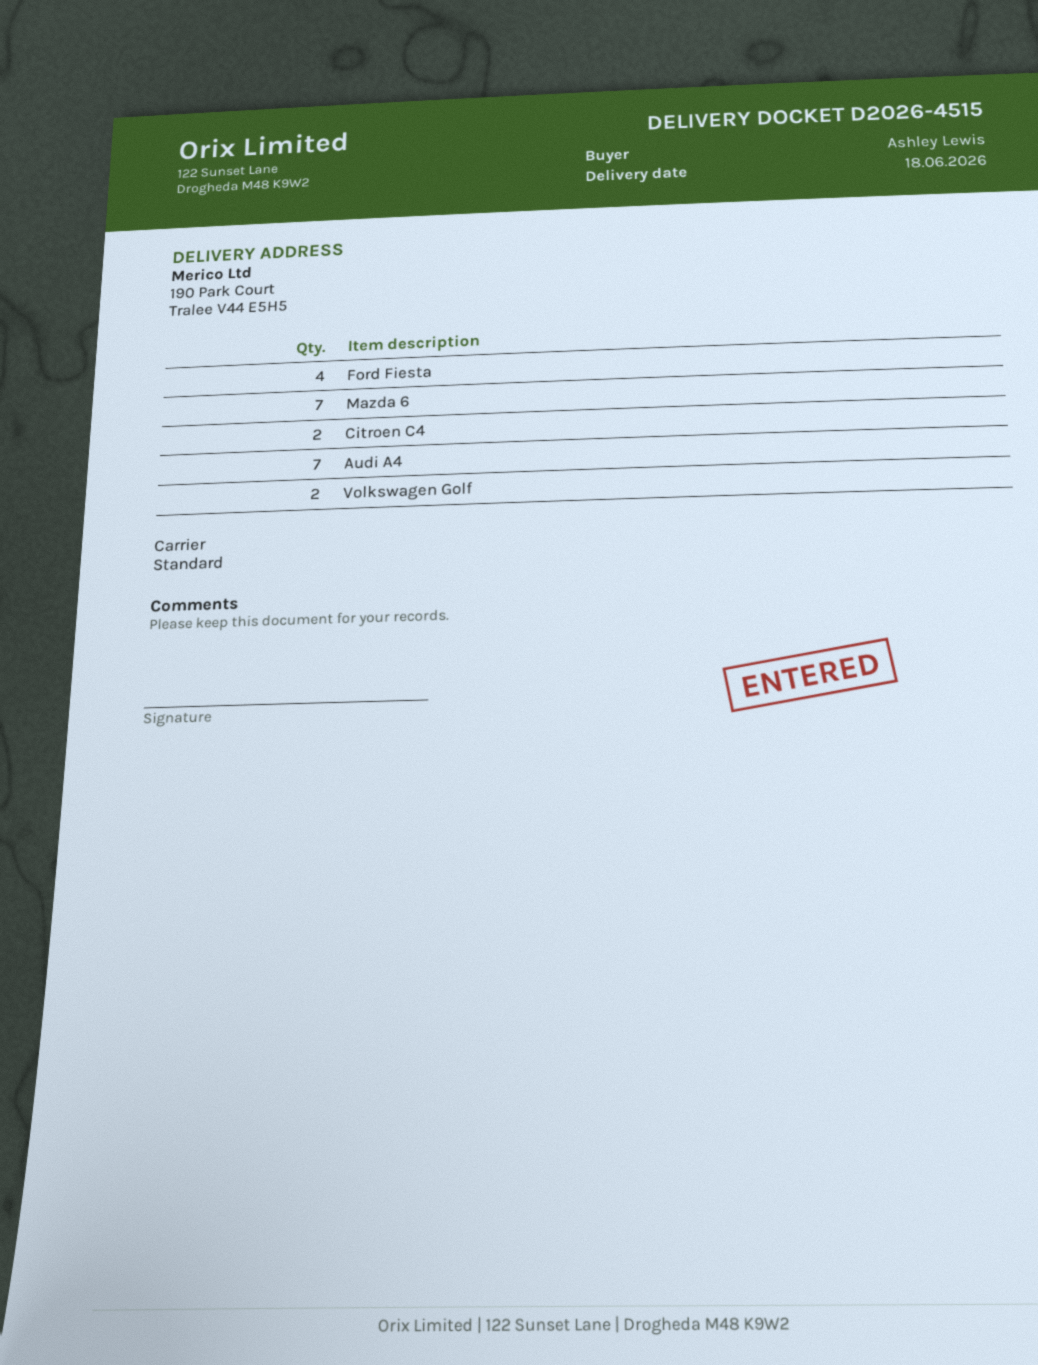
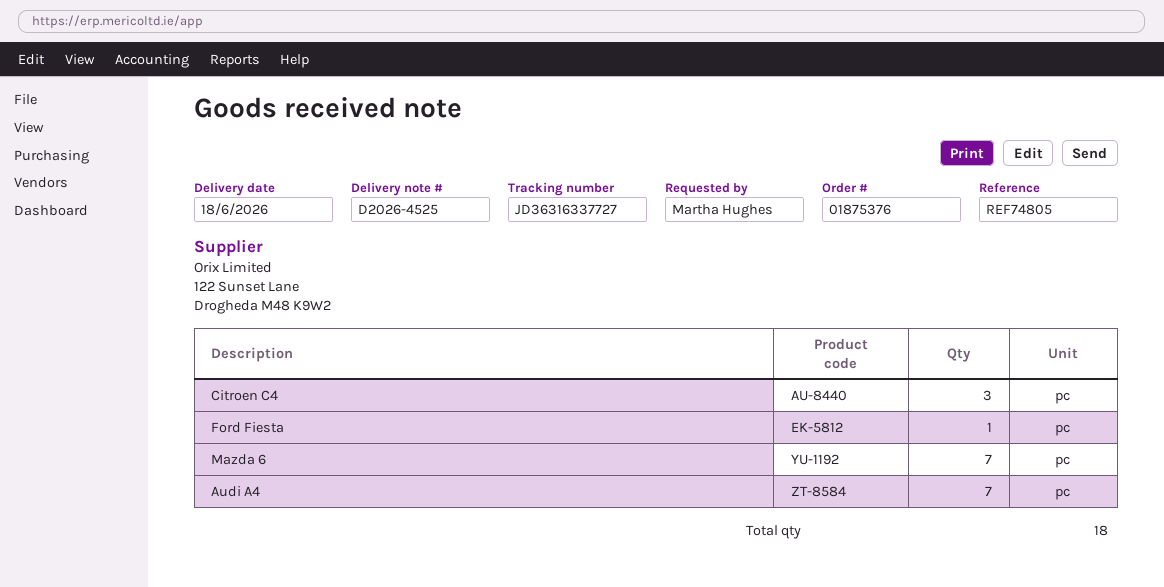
delivery note number: D2026-4515 -> D2026-4525
ordered by: Ashley Lewis -> Martha Hughes
Ford Fiesta: 4 -> 1
Citroen C4: 2 -> 3
Volkswagen Golf: 2 -> none

